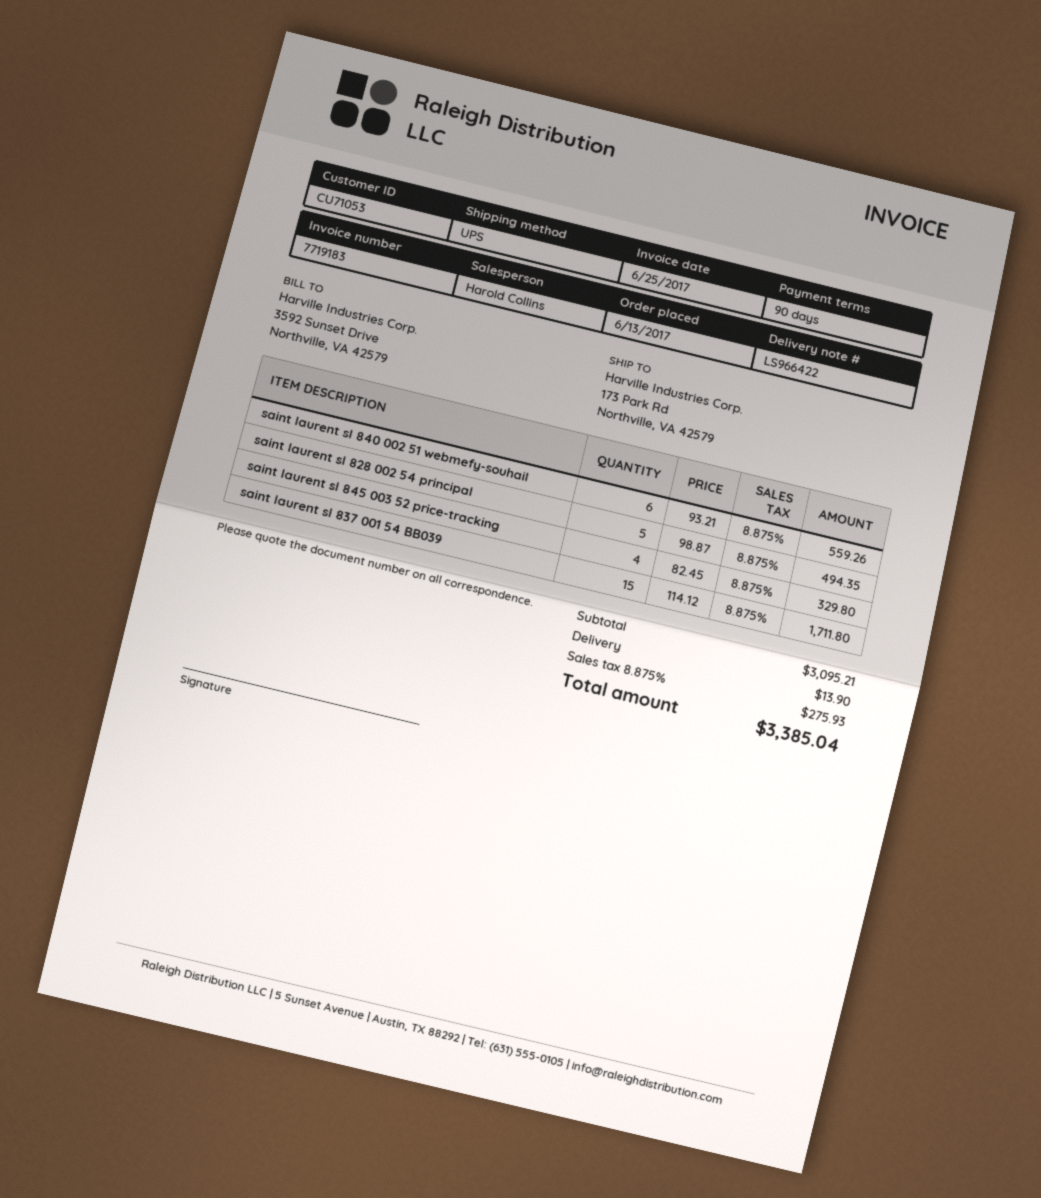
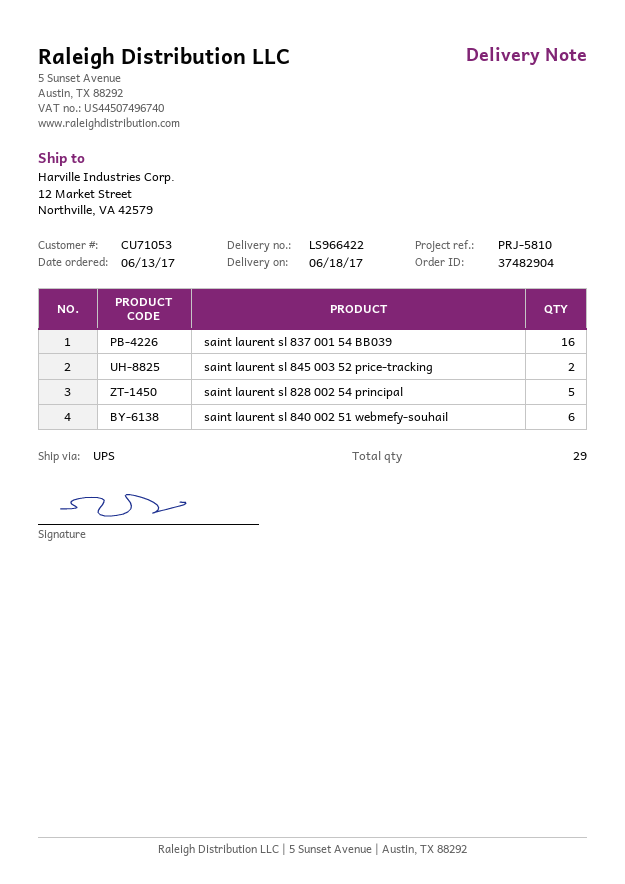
ship to: 173 Park Rd, Northville, VA 42579 -> 12 Market Street, Northville, VA 42579
saint laurent sl 845 003 52 price-tracking: 4 -> 2
saint laurent sl 837 001 54 BB039: 15 -> 16

